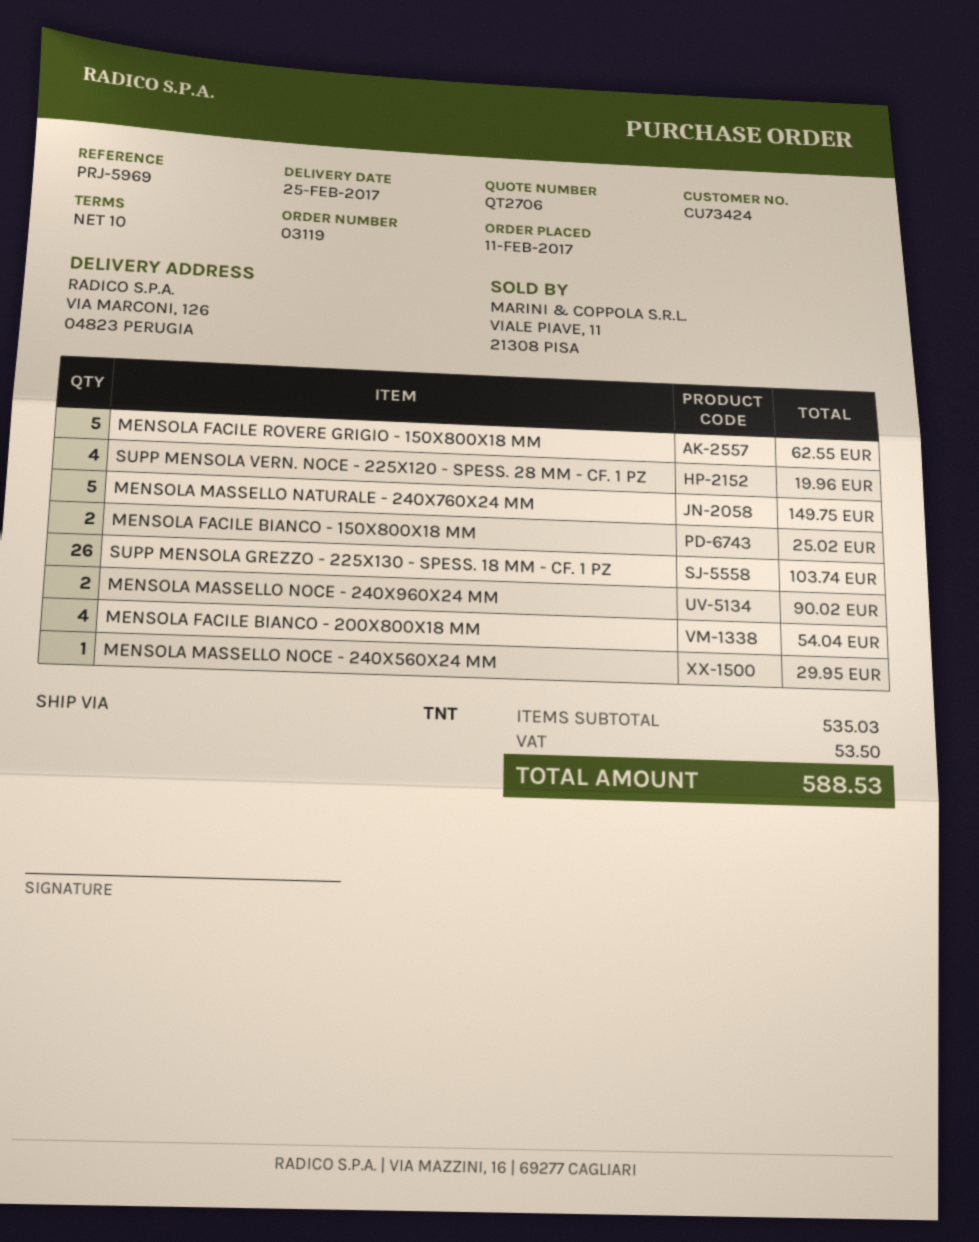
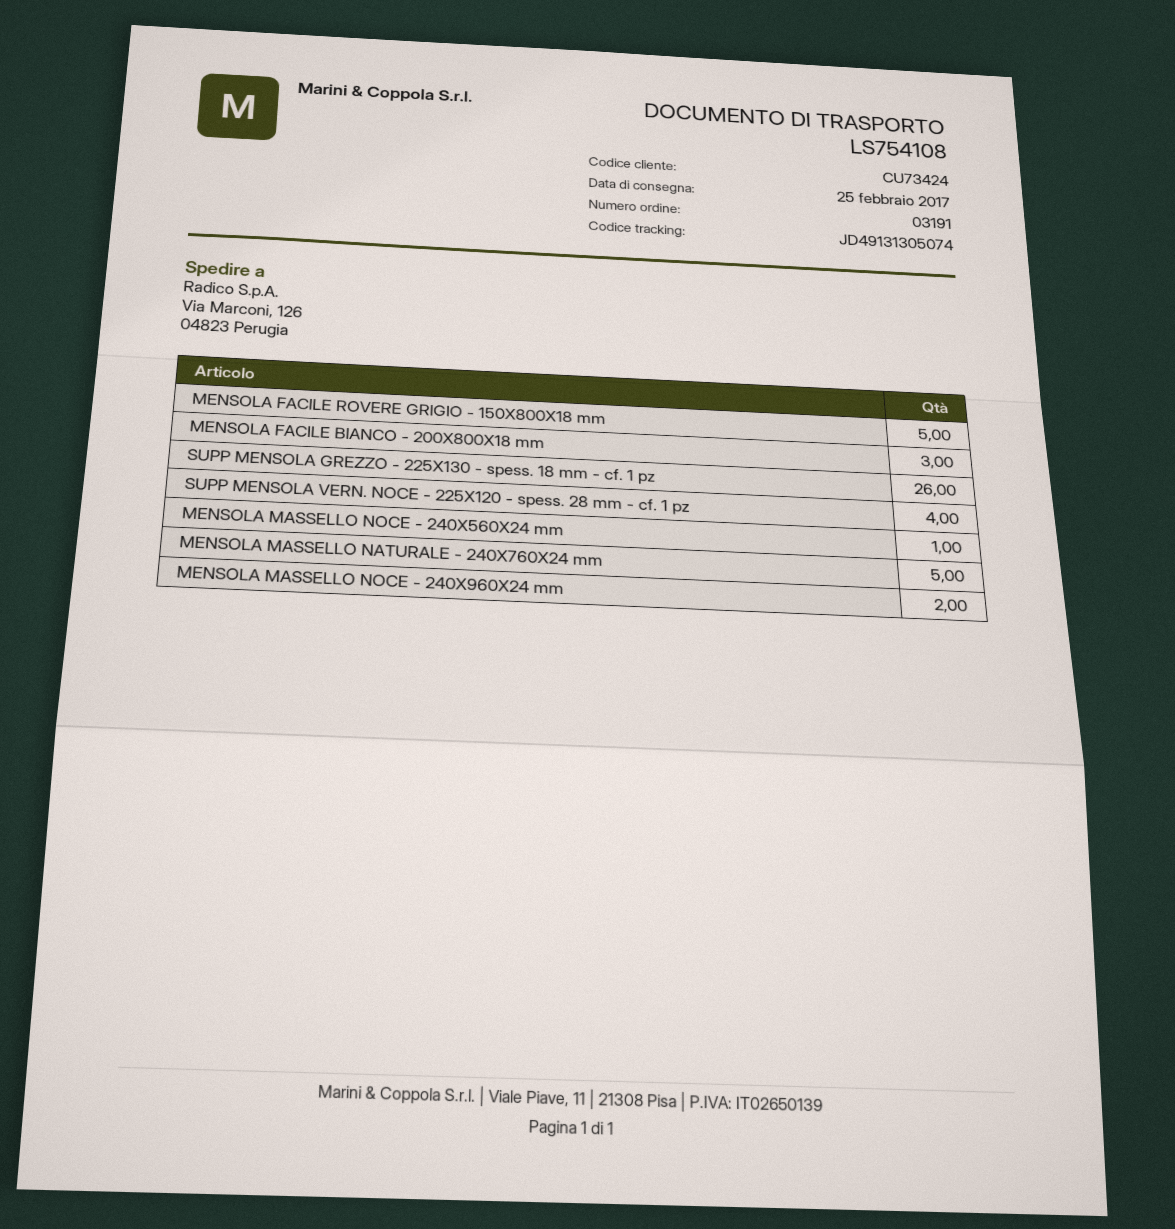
order number: 03119 -> 03191
MENSOLA FACILE BIANCO - 150X800X18 MM: 2 -> none
MENSOLA FACILE BIANCO - 200X800X18 MM: 4 -> 3

